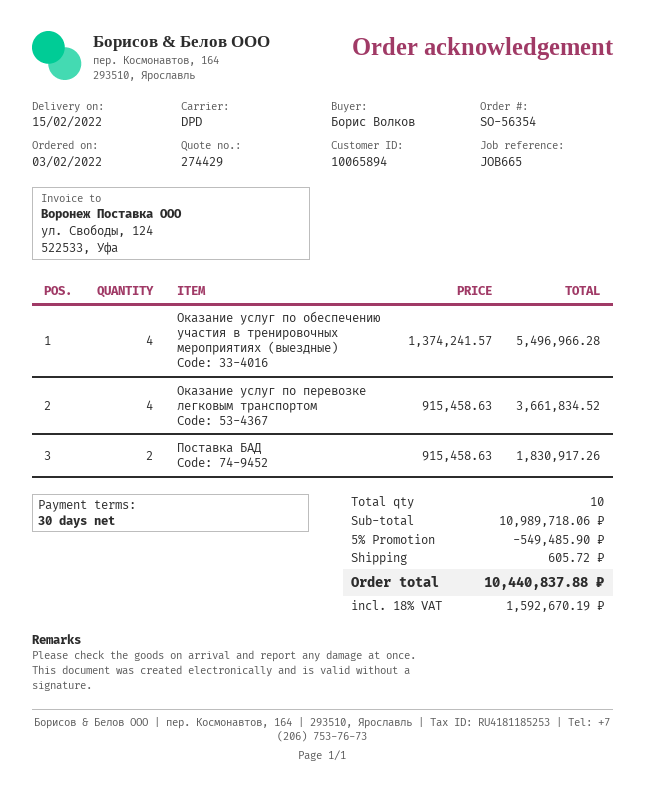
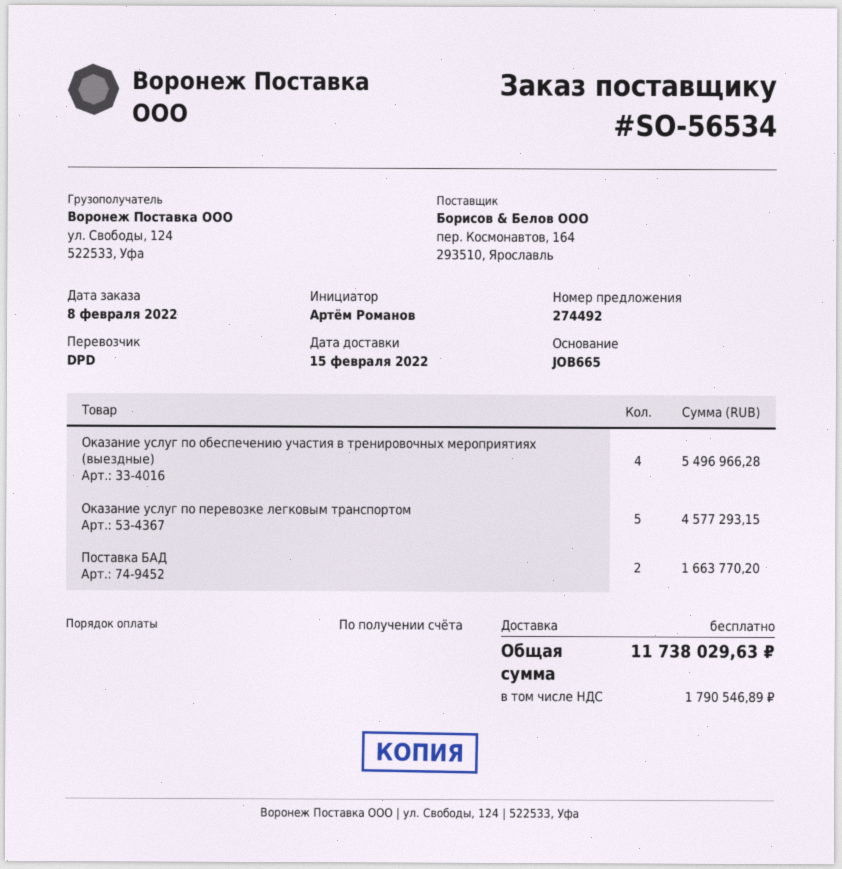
quote number: 274429 -> 274492
order number: SO-56354 -> SO-56534
order date: 2022-02-03 -> 2022-02-08
payment terms: 30 days -> on receipt
ordered by: Борис Волков -> Артём Романов
Оказание услуг по перевозке легковым транспортом: 4 for 3661834.52 -> 5 for 4577293.15
Поставка БАД: 2 for 1830917.26 -> 2 for 1663770.20
discount: 5% = 549485.90 -> none
shipping: 605.72 -> 0.00
tax: 1592670.19 -> 1790546.89
total: 10440837.88 -> 11738029.63

